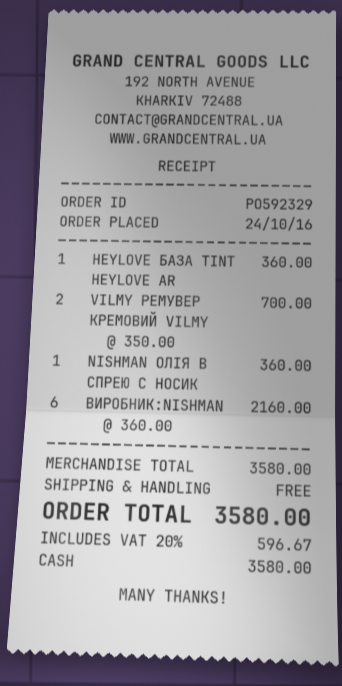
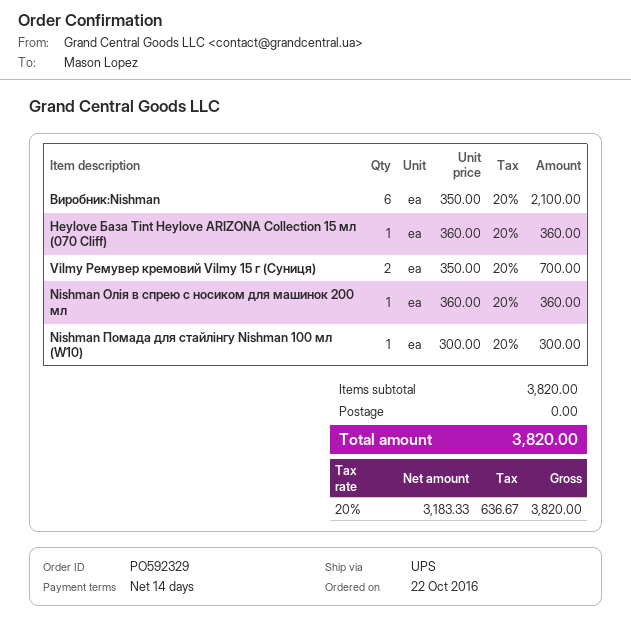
order date: 2016-10-24 -> 2016-10-22
ВИРОБНИК:NISHMAN: 6 x 360.00 = 2160.00 -> 6 x 350.00 = 2100.00
Nishman Помада для стайлінгу Nishman 100 мл (W10): none -> 1 x 300.00 = 300.00
subtotal: 3580.00 -> 3820.00
tax: 20% = 596.67 -> 20% = 636.67
total: 3580.00 -> 3820.00

